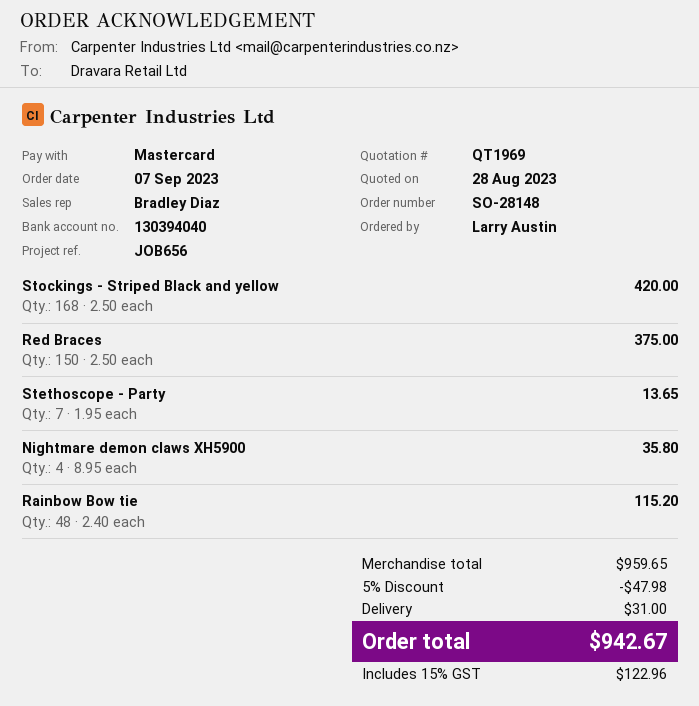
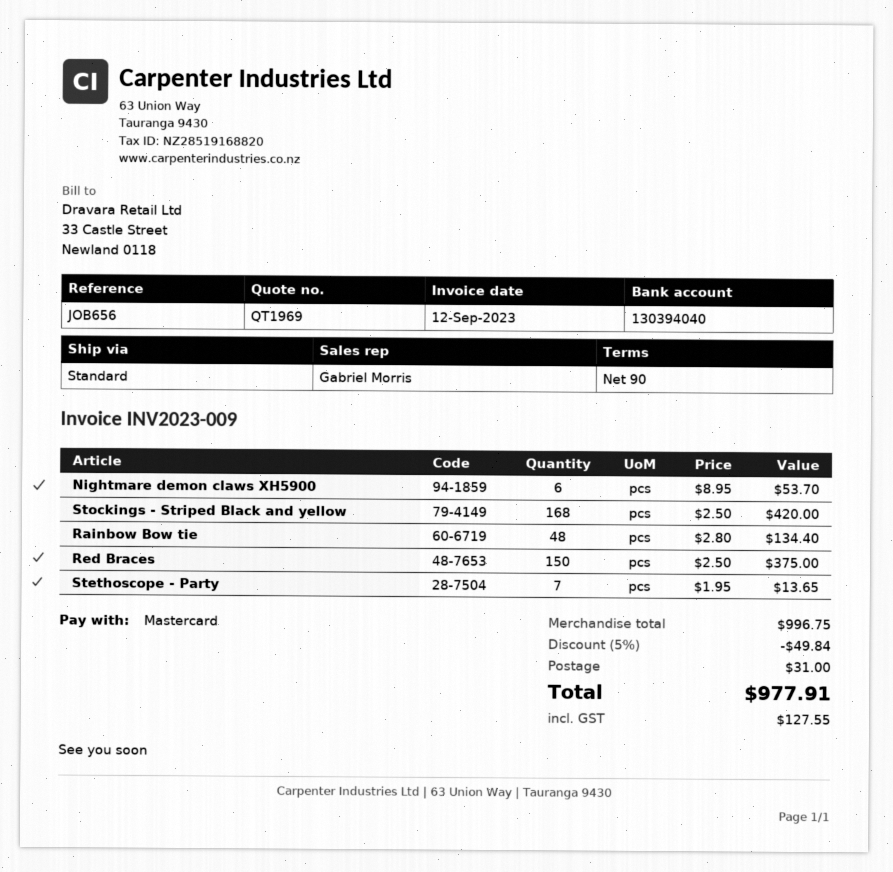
sales rep: Bradley Diaz -> Gabriel Morris
Nightmare demon claws XH5900: 4 x 8.95 = 35.80 -> 6 x 8.95 = 53.70
Rainbow Bow tie: 48 x 2.40 = 115.20 -> 48 x 2.80 = 134.40
subtotal: 959.65 -> 996.75
discount: 5% = 47.98 -> 5% = 49.84
tax: 122.96 -> 127.55
total: 942.67 -> 977.91

